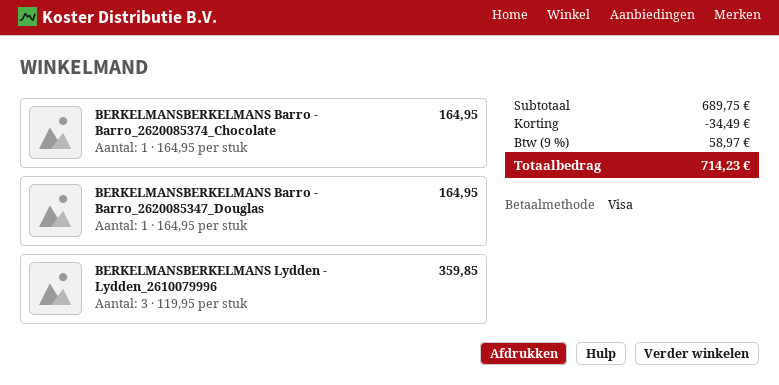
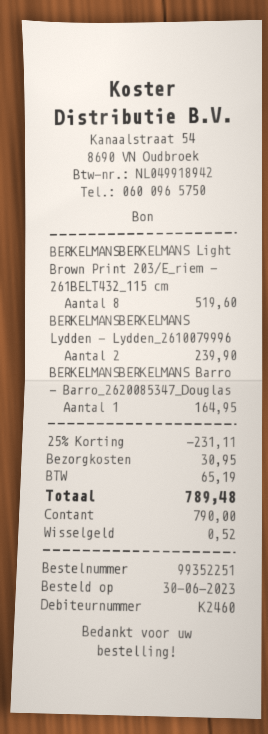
payment method: Visa -> cash
BERKELMANSBERKELMANS Barro - Barro_2620085374_Chocolate: 1 for 164.95 -> none
BERKELMANSBERKELMANS Lydden - Lydden_2610079996: 3 for 359.85 -> 2 for 239.90
BERKELMANSBERKELMANS Light Brown Print 203/E_riem - 261BELT432_115 cm: none -> 8 for 519.60
discount: 34.49 -> 231.11
shipping: none -> 30.95
tax: 58.97 -> 65.19
total: 714.23 -> 789.48

